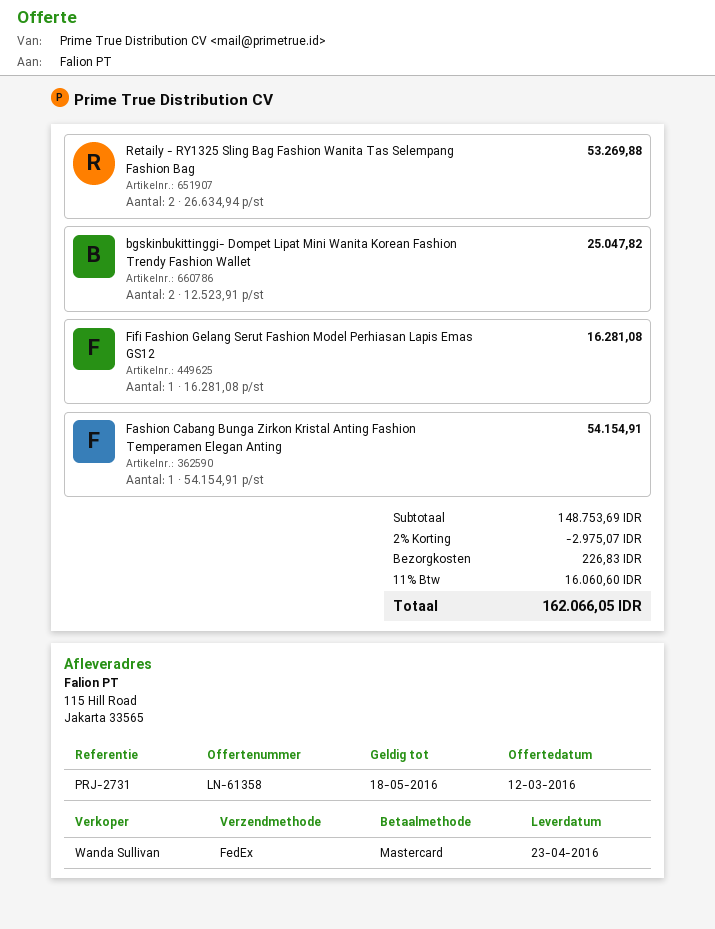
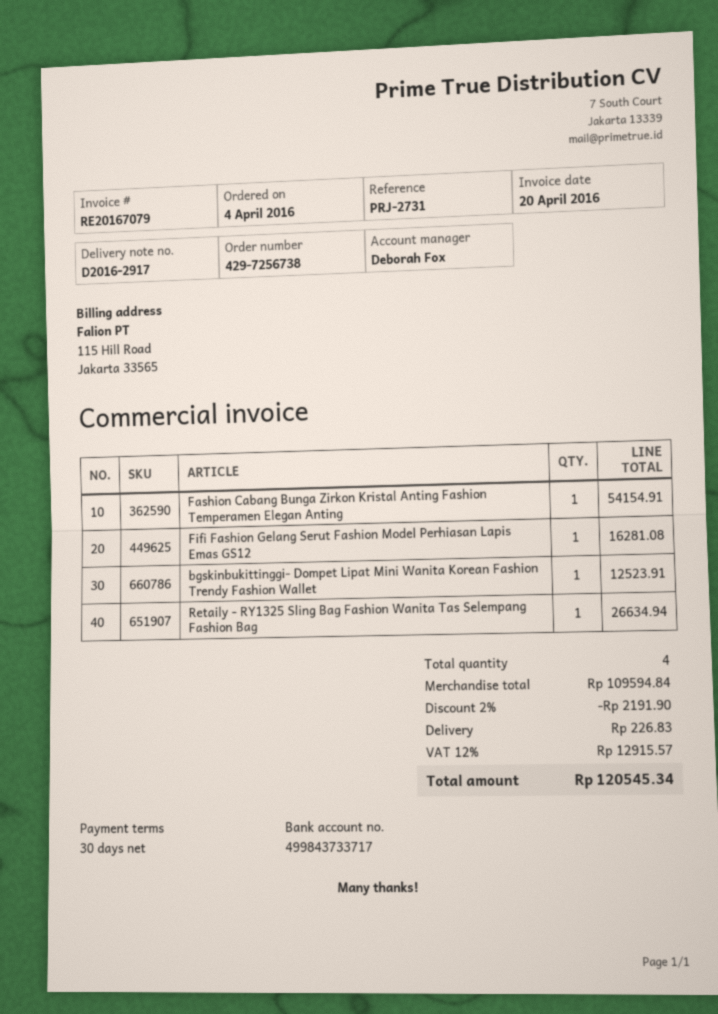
sales rep: Wanda Sullivan -> Deborah Fox
Retaily - RY1325 Sling Bag Fashion Wanita Tas Selempang Fashion Bag: 2 for 53269.88 -> 1 for 26634.94
bgskinbukittinggi- Dompet Lipat Mini Wanita Korean Fashion Trendy Fashion Wallet: 2 for 25047.82 -> 1 for 12523.91
subtotal: 148753.69 -> 109594.84
discount: 2% = 2975.07 -> 2% = 2191.90
tax: 11% = 16060.60 -> 12% = 12915.57
total: 162066.05 -> 120545.34

